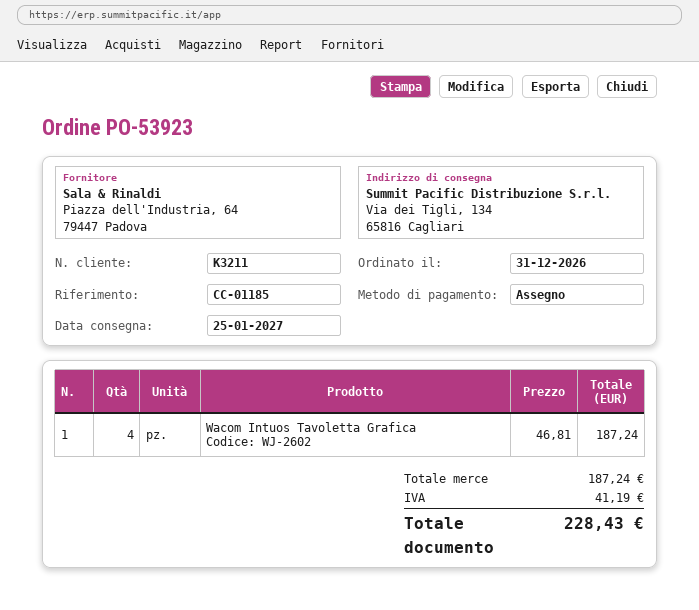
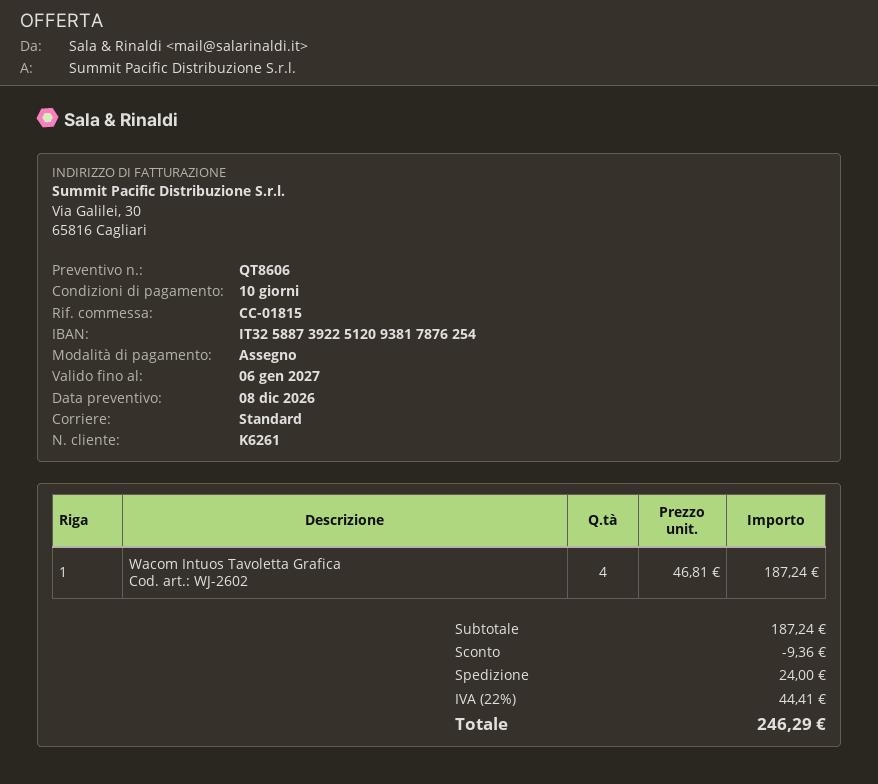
customer number: K3211 -> K6261
reference: CC-01185 -> CC-01815
discount: none -> 9.36
shipping: none -> 24.00
tax: 41.19 -> 44.41
total: 228.43 -> 246.29

